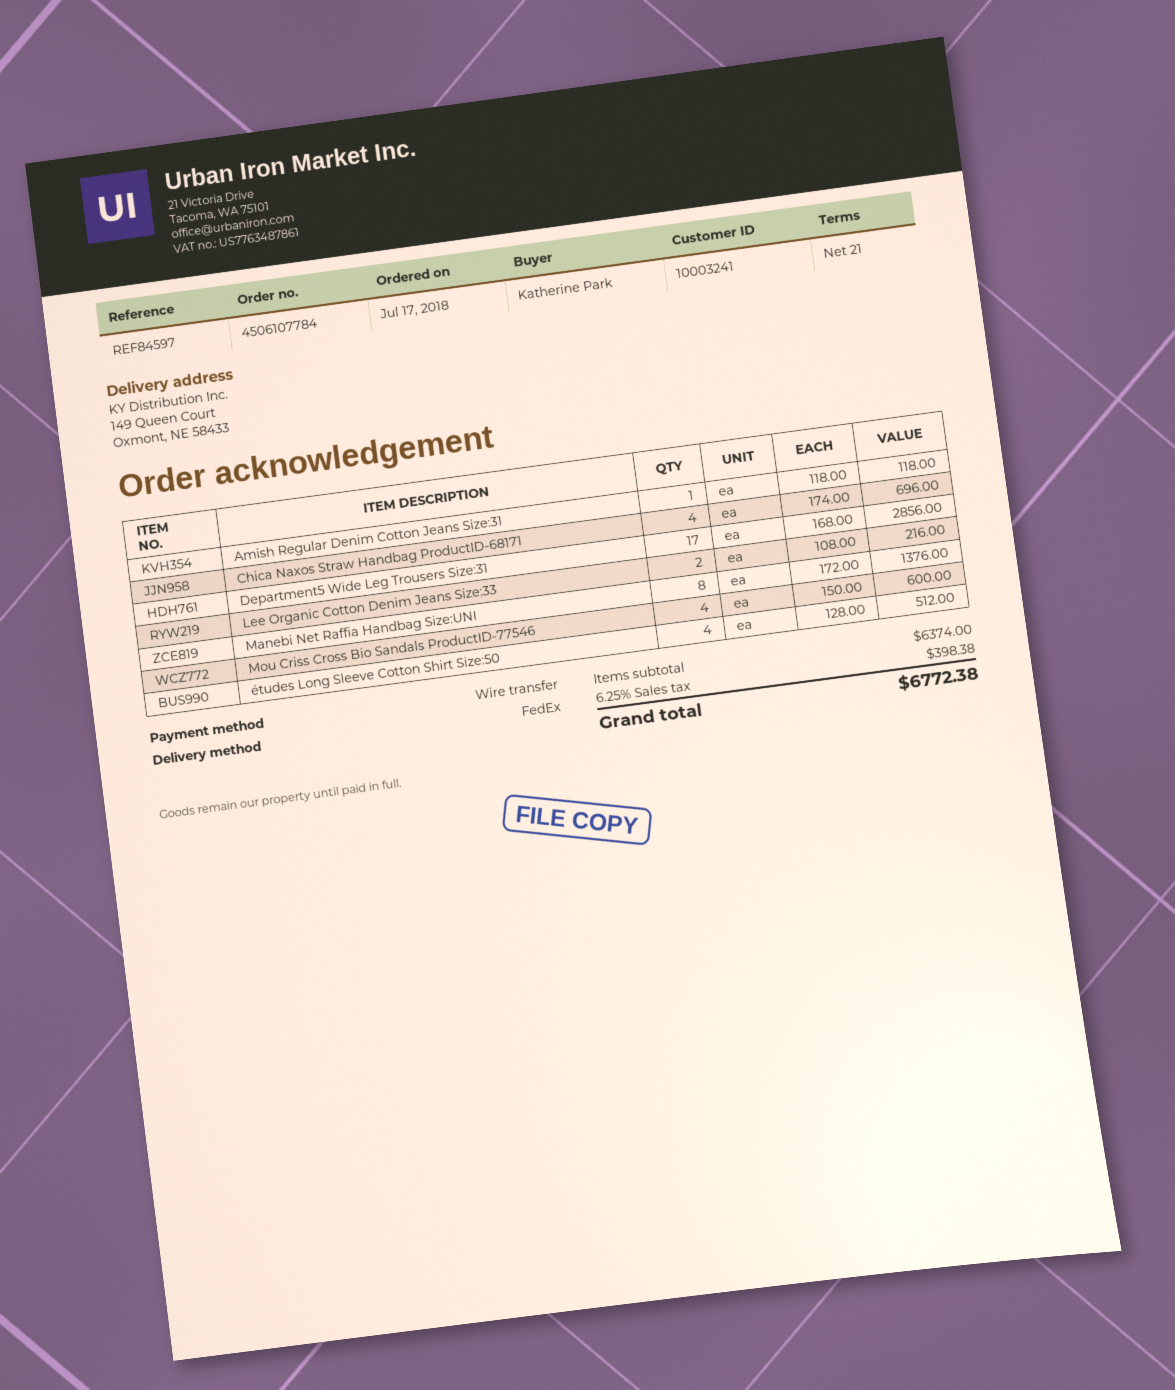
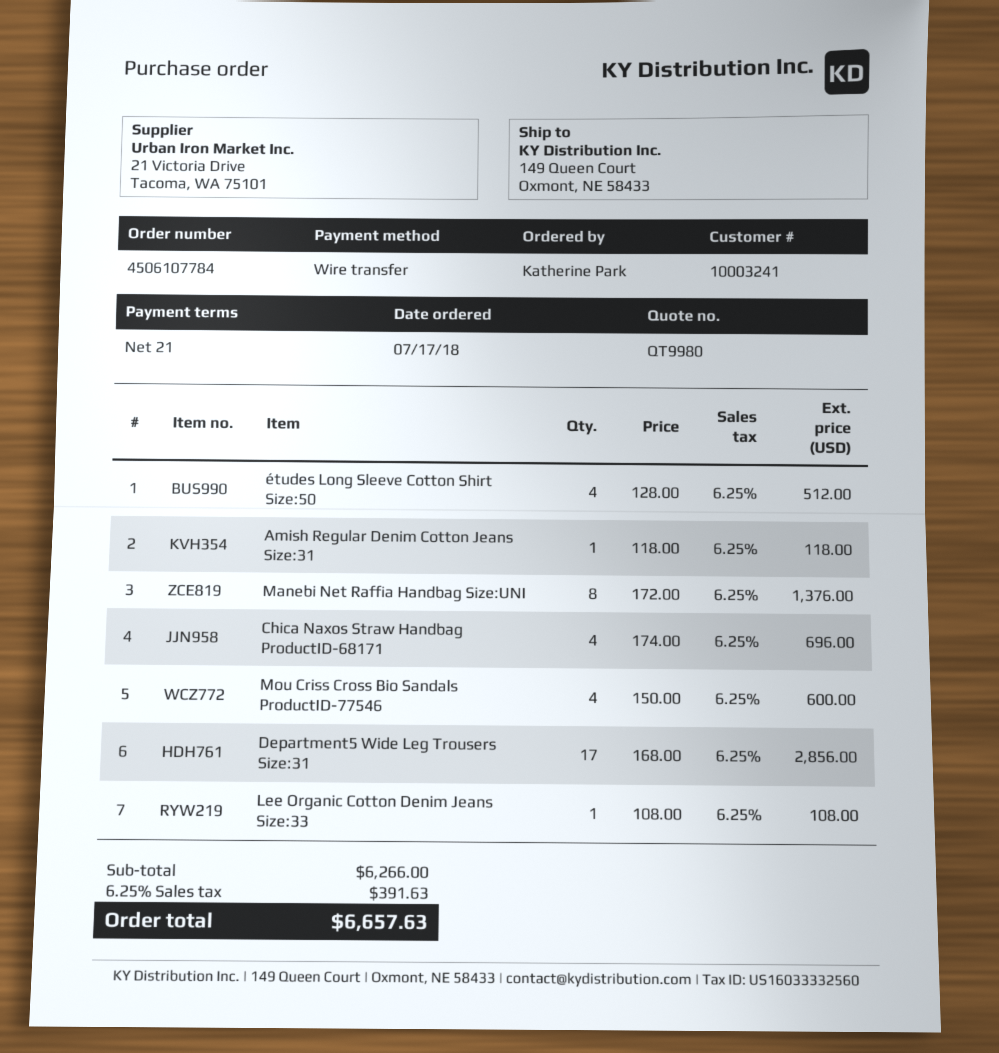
Lee Organic Cotton Denim Jeans Size:33: 2 x 108.00 = 216.00 -> 1 x 108.00 = 108.00
subtotal: 6374.00 -> 6266.00
tax: 6.25% = 398.38 -> 6.25% = 391.63
total: 6772.38 -> 6657.63

